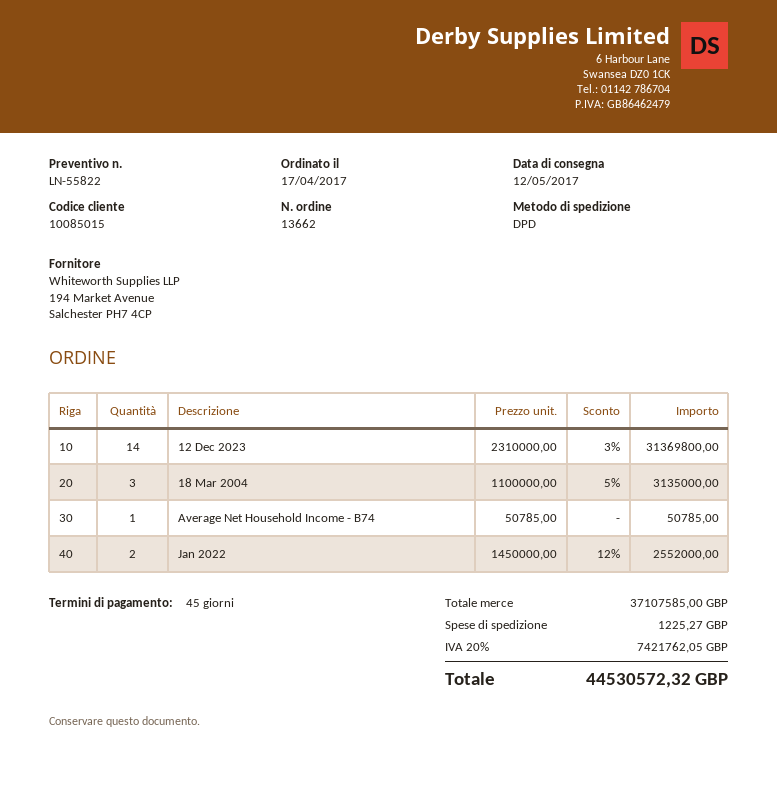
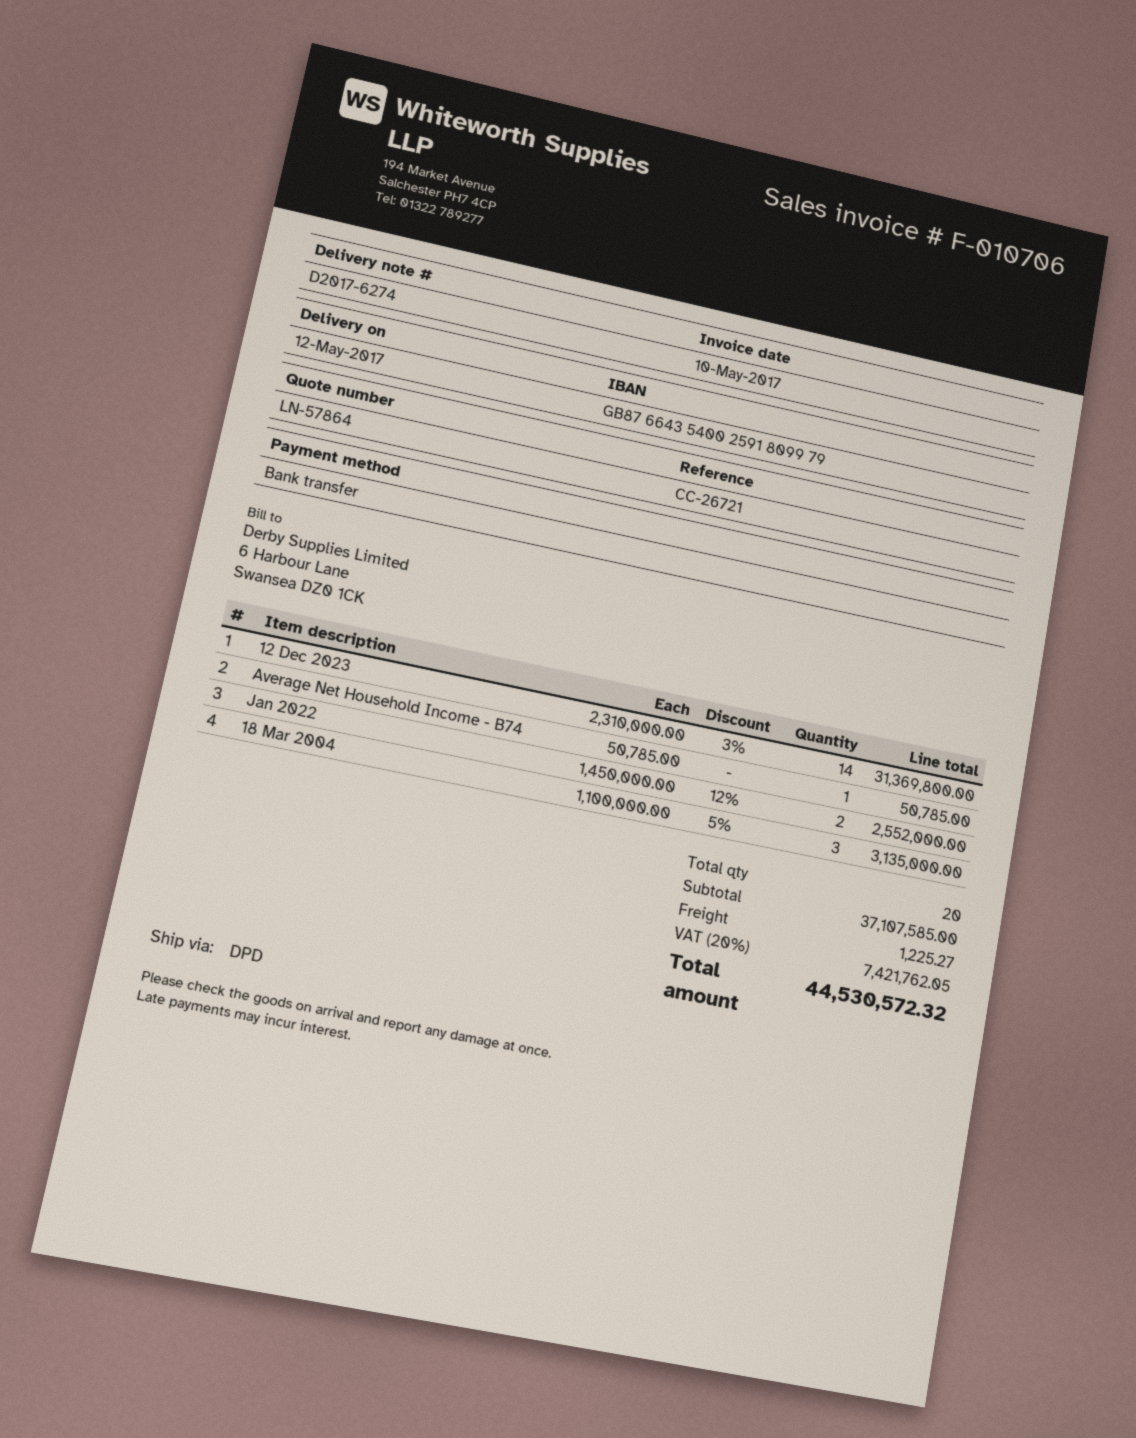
quote number: LN-55822 -> LN-57864

